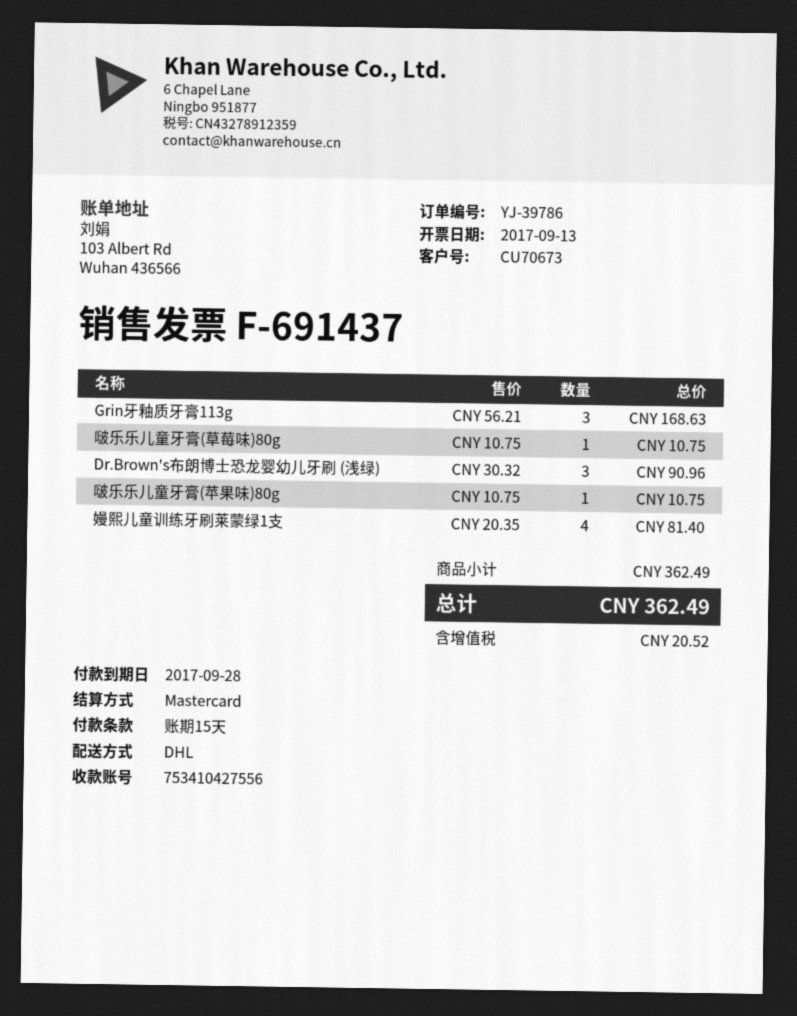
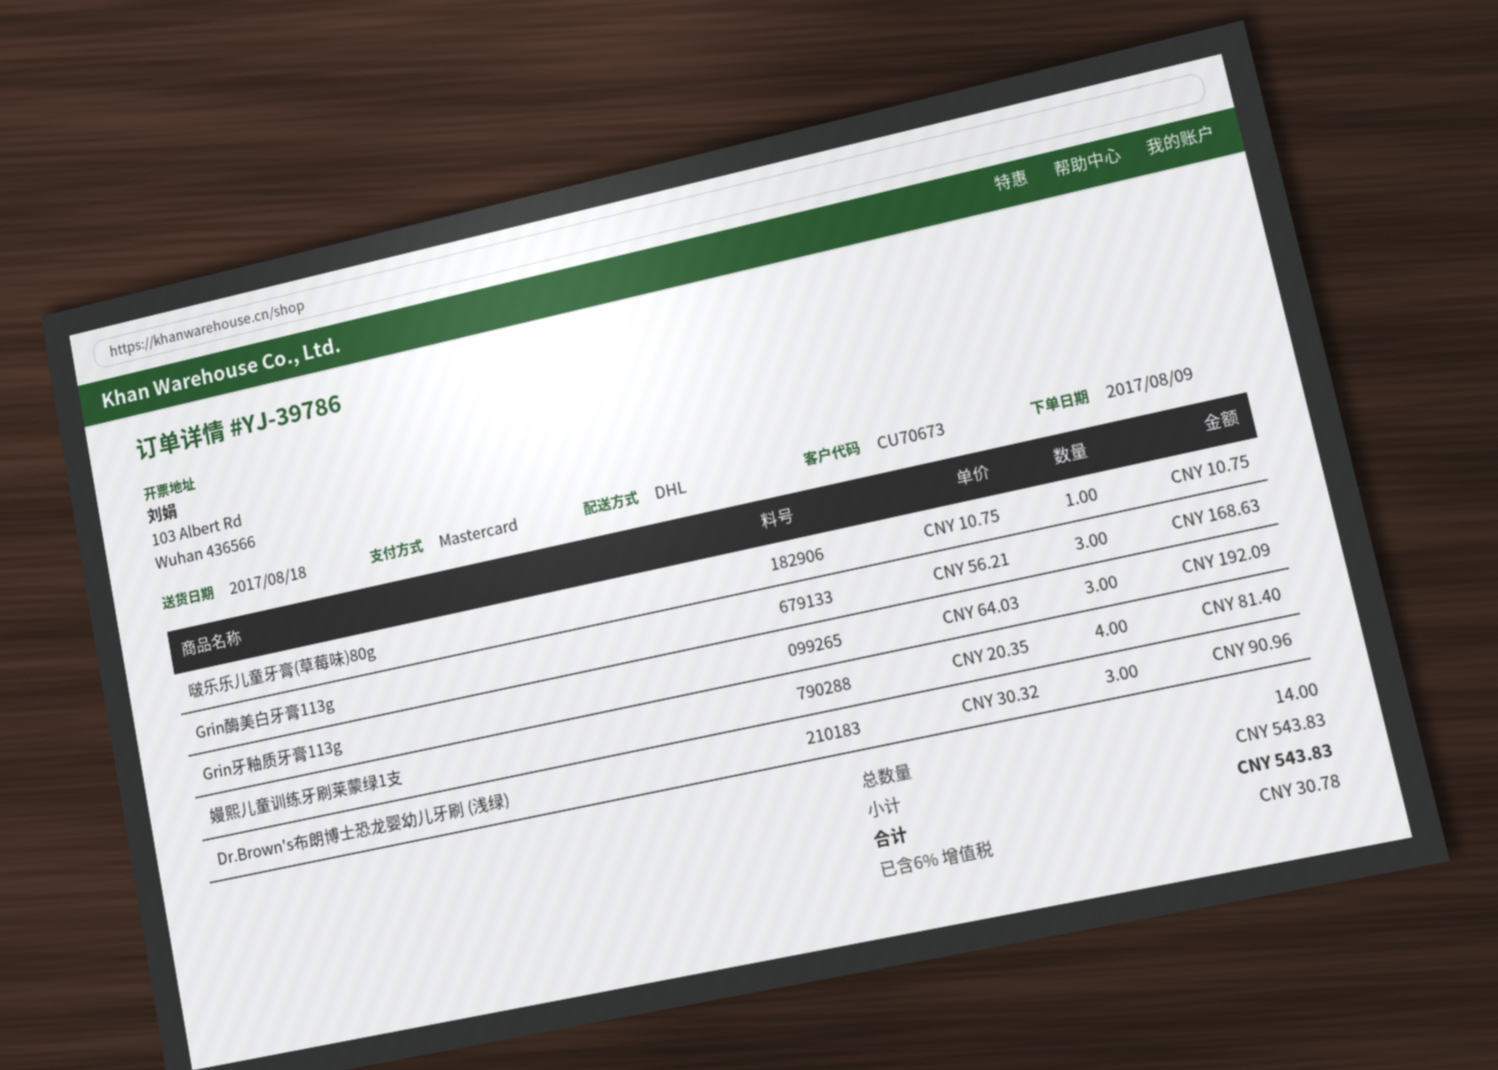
Grin牙釉质牙膏113g: 3 x 56.21 = 168.63 -> 3 x 64.03 = 192.09
啵乐乐儿童牙膏(苹果味)80g: 1 x 10.75 = 10.75 -> none
Grin酶美白牙膏113g: none -> 3 x 56.21 = 168.63
subtotal: 362.49 -> 543.83
tax: 20.52 -> 30.78
total: 362.49 -> 543.83

